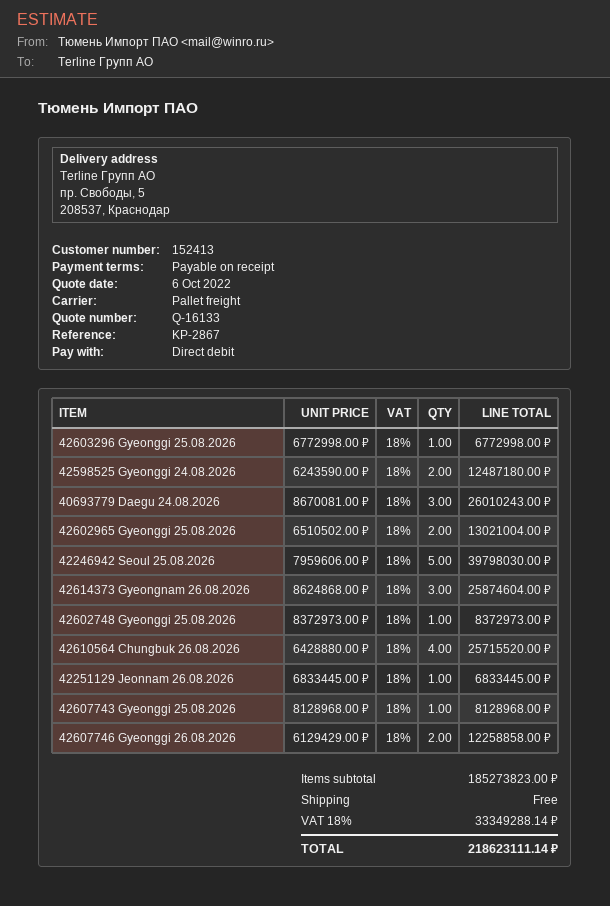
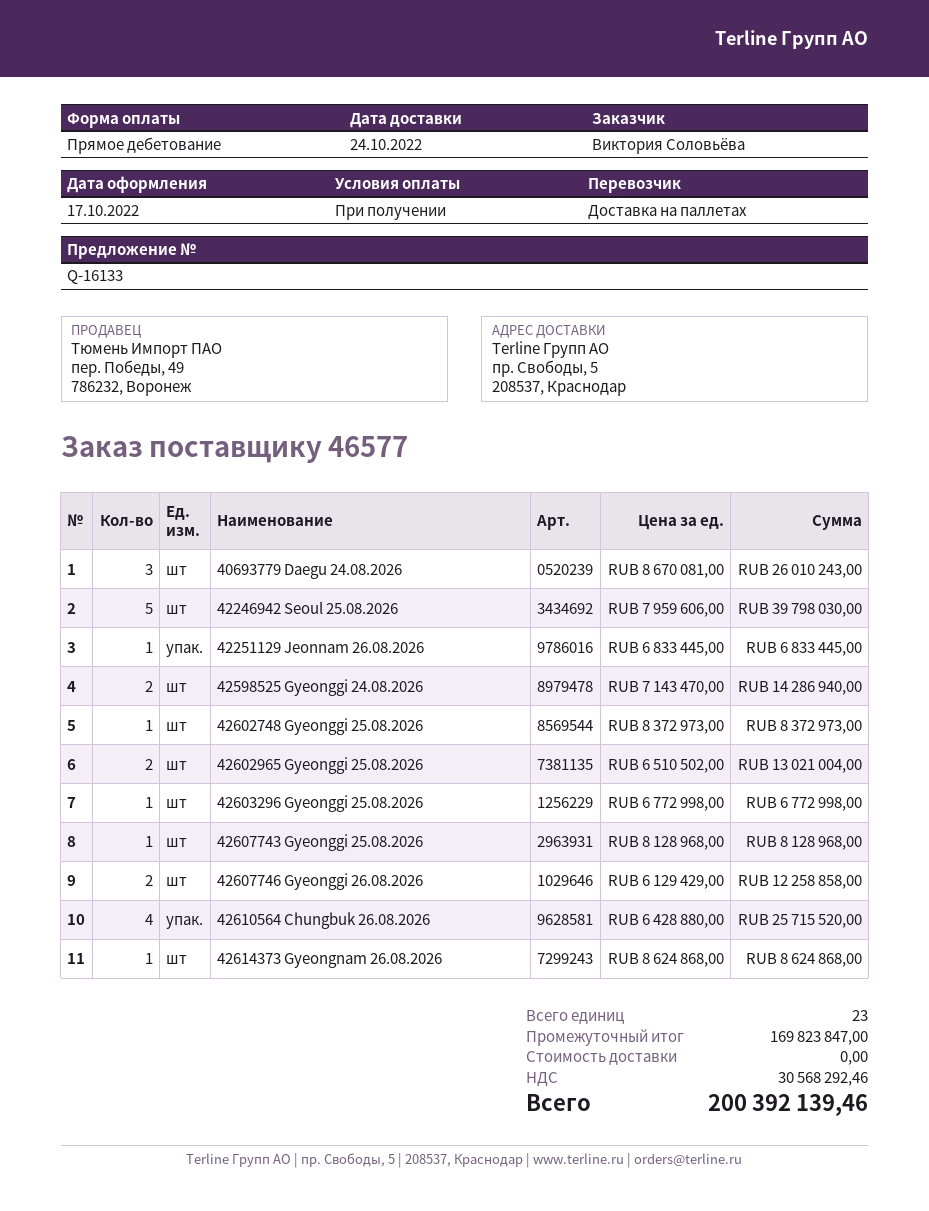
42598525 Gyeonggi 24.08.2026: 2 x 6243590.00 = 12487180.00 -> 2 x 7143470.00 = 14286940.00
42614373 Gyeongnam 26.08.2026: 3 x 8624868.00 = 25874604.00 -> 1 x 8624868.00 = 8624868.00
subtotal: 185273823.00 -> 169823847.00
tax: 33349288.14 -> 30568292.46
total: 218623111.14 -> 200392139.46

